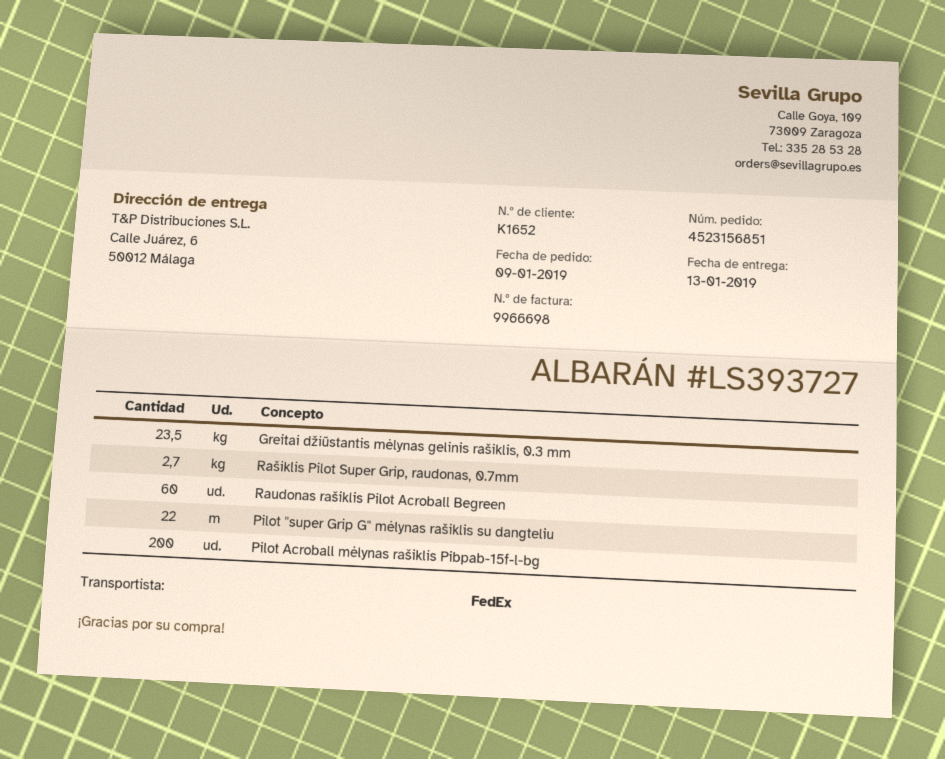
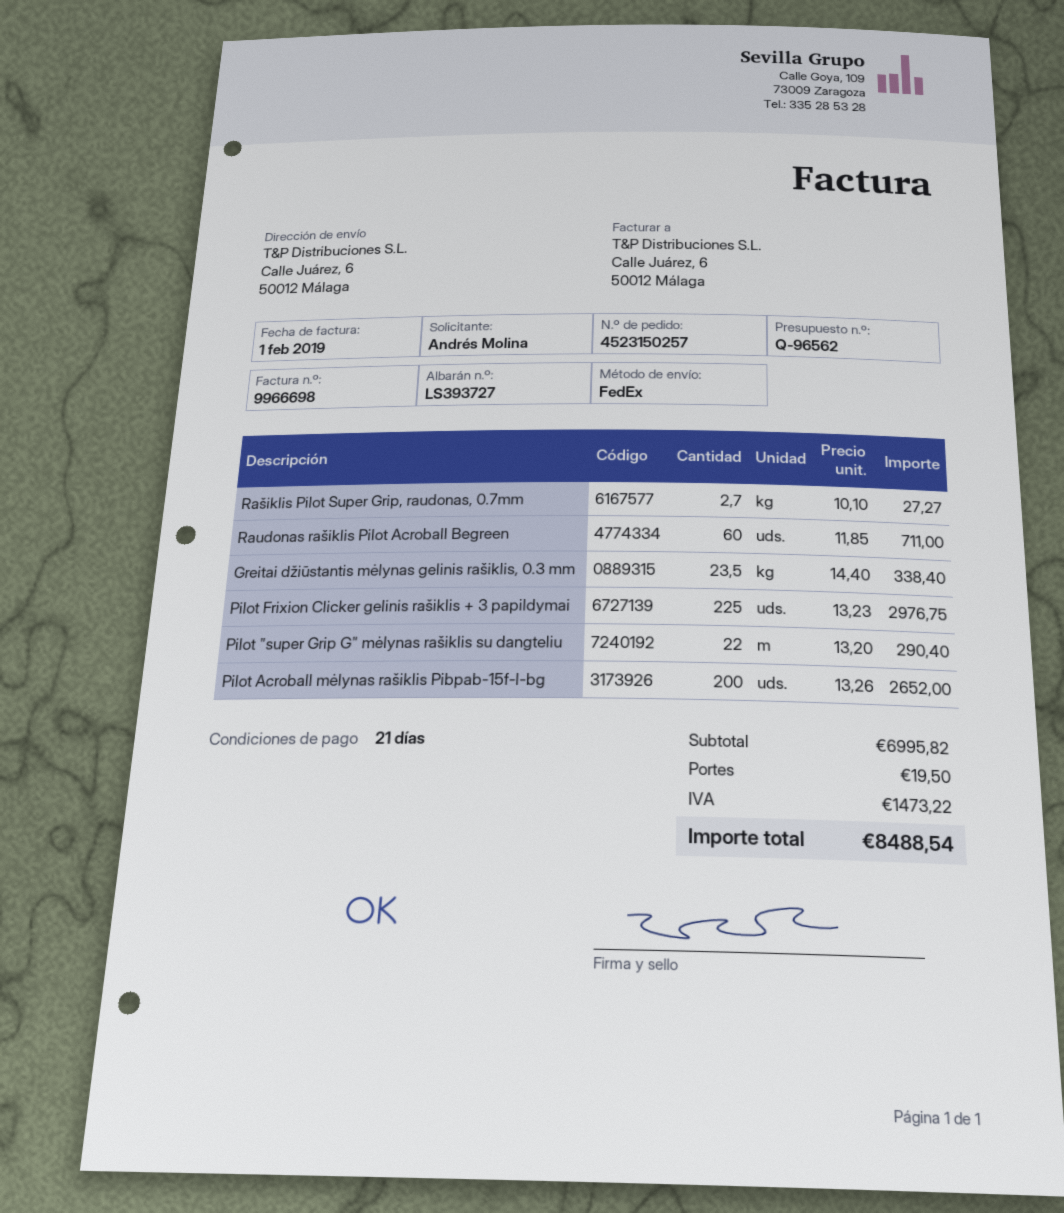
order number: 4523156851 -> 4523150257
Pilot Frixion Clicker gelinis rašiklis + 3 papildymai: none -> 225

